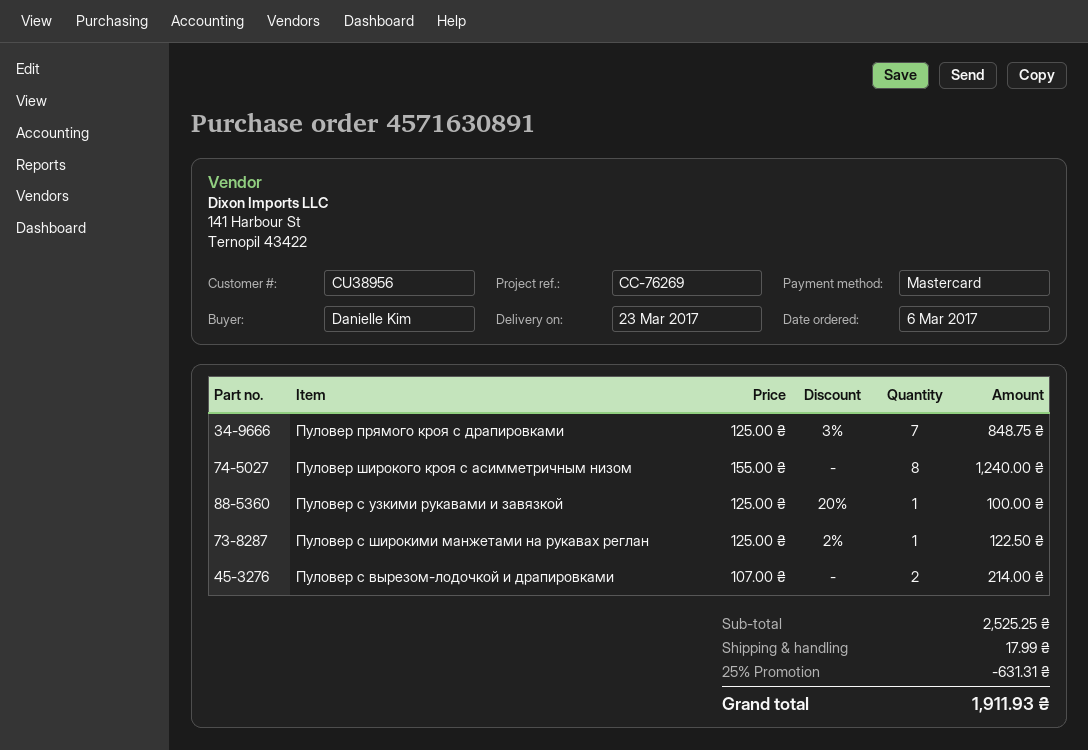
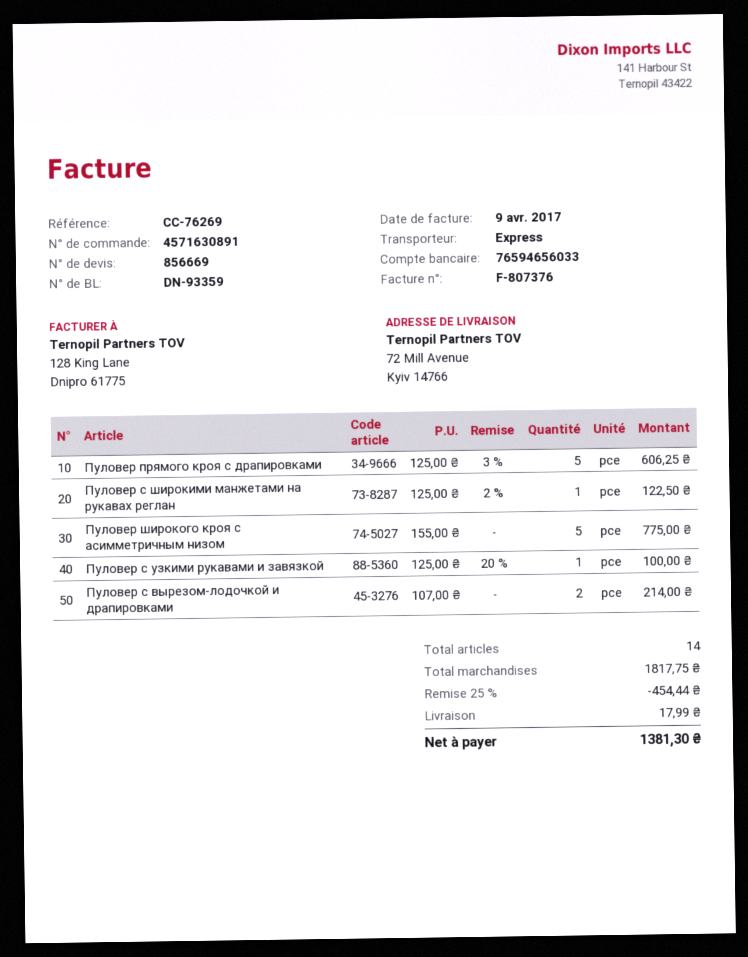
Пуловер прямого кроя с драпировками: 7 x 125.00 - 3% = 848.75 -> 5 x 125.00 - 3% = 606.25
Пуловер широкого кроя с асимметричным низом: 8 x 155.00 = 1240.00 -> 5 x 155.00 = 775.00
subtotal: 2525.25 -> 1817.75
discount: 25% = 631.31 -> 25% = 454.44
total: 1911.93 -> 1381.30

